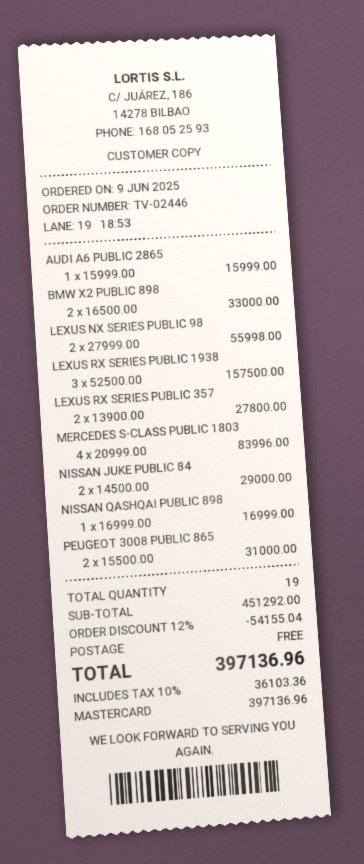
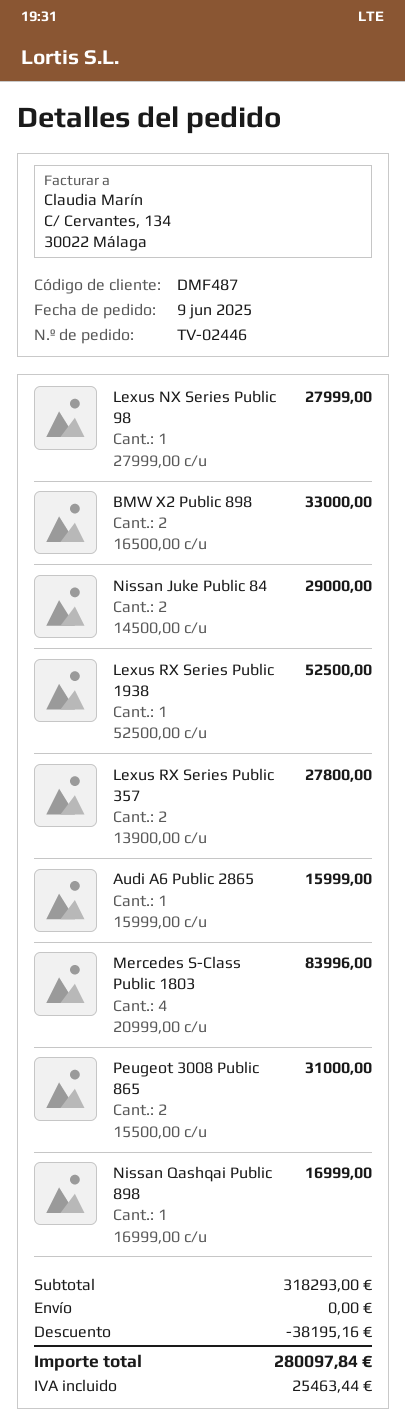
LEXUS NX SERIES PUBLIC 98: 2 x 27999.00 = 55998.00 -> 1 x 27999.00 = 27999.00
LEXUS RX SERIES PUBLIC 1938: 3 x 52500.00 = 157500.00 -> 1 x 52500.00 = 52500.00
subtotal: 451292.00 -> 318293.00
discount: 54155.04 -> 38195.16
tax: 36103.36 -> 25463.44
total: 397136.96 -> 280097.84

